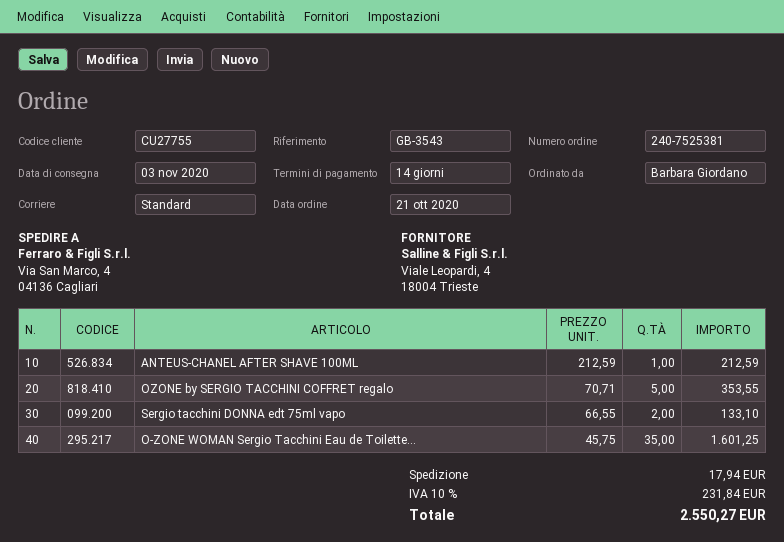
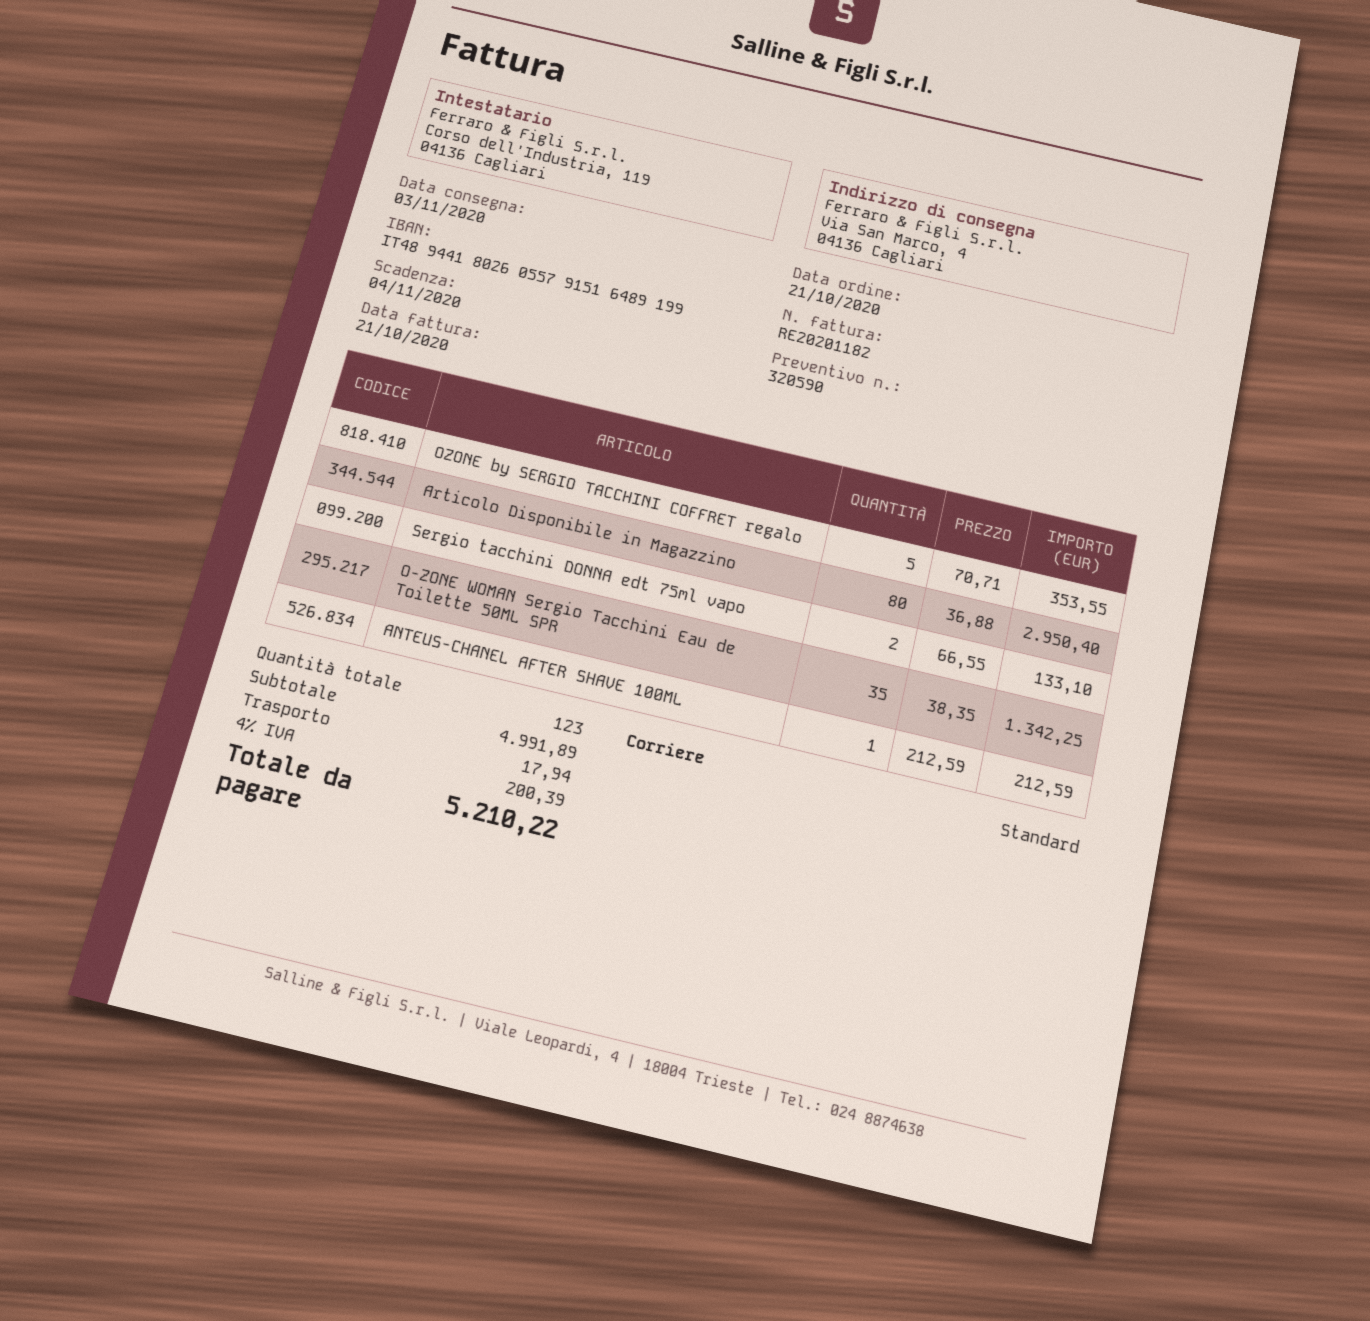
O-ZONE WOMAN Sergio Tacchini Eau de Toilette...: 35 x 45.75 = 1601.25 -> 35 x 38.35 = 1342.25
Articolo Disponibile in Magazzino: none -> 80 x 36.88 = 2950.40
tax: 10% = 231.84 -> 4% = 200.39
total: 2550.27 -> 5210.22

